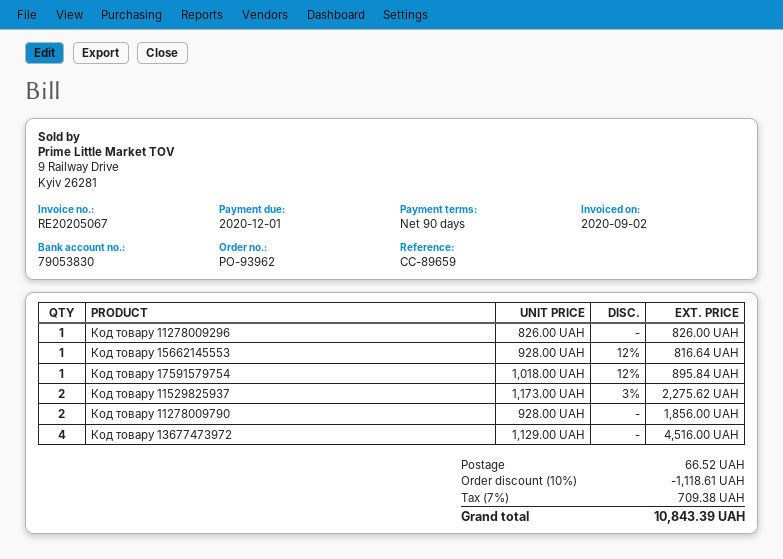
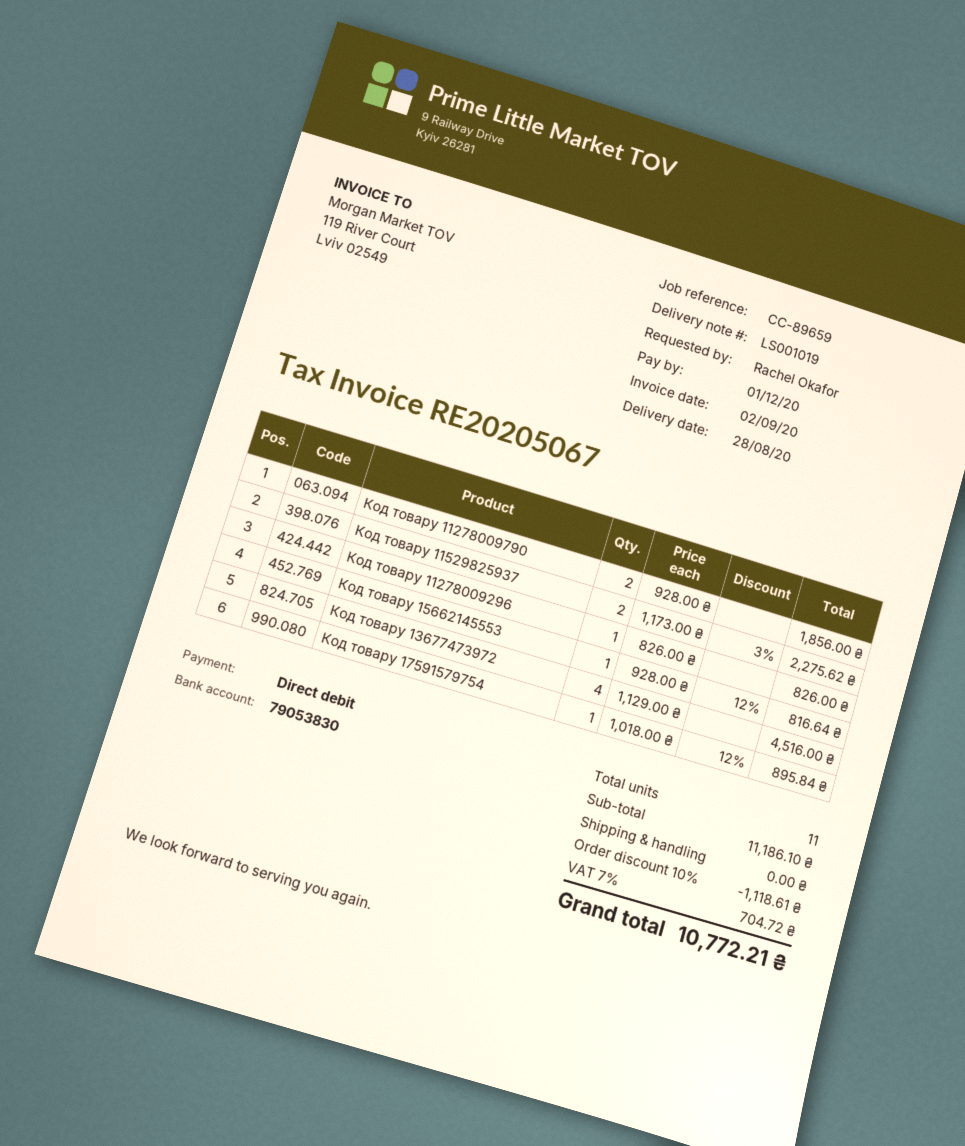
shipping: 66.52 -> 0.00
tax: 7% = 709.38 -> 7% = 704.72
total: 10843.39 -> 10772.21

